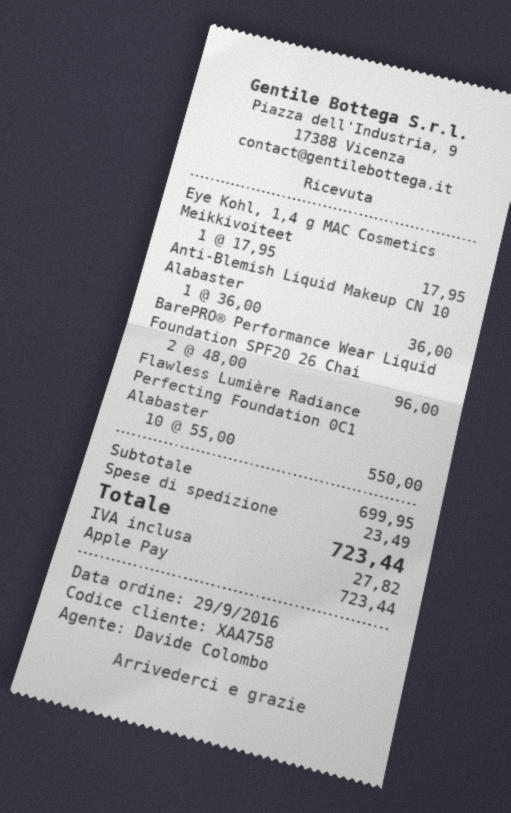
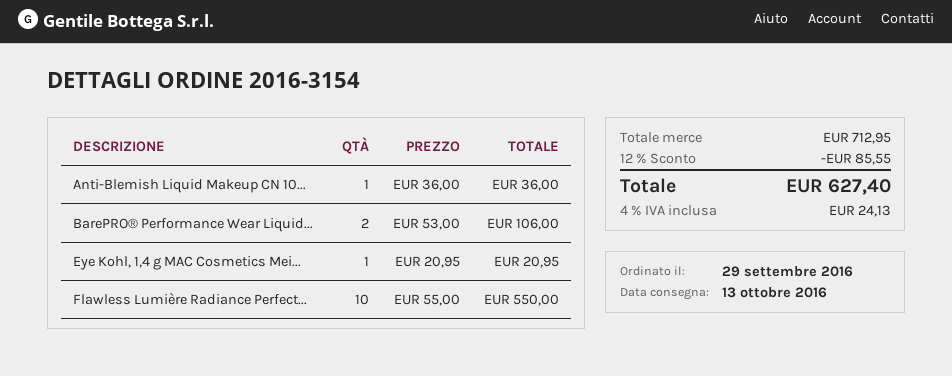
Eye Kohl, 1,4 g MAC Cosmetics Meikkivoiteet: 1 x 17.95 = 17.95 -> 1 x 20.95 = 20.95
BarePRO® Performance Wear Liquid Foundation SPF20 26 Chai: 2 x 48.00 = 96.00 -> 2 x 53.00 = 106.00
subtotal: 699.95 -> 712.95
discount: none -> 12% = 85.55
shipping: 23.49 -> none
tax: 27.82 -> 24.13
total: 723.44 -> 627.40

